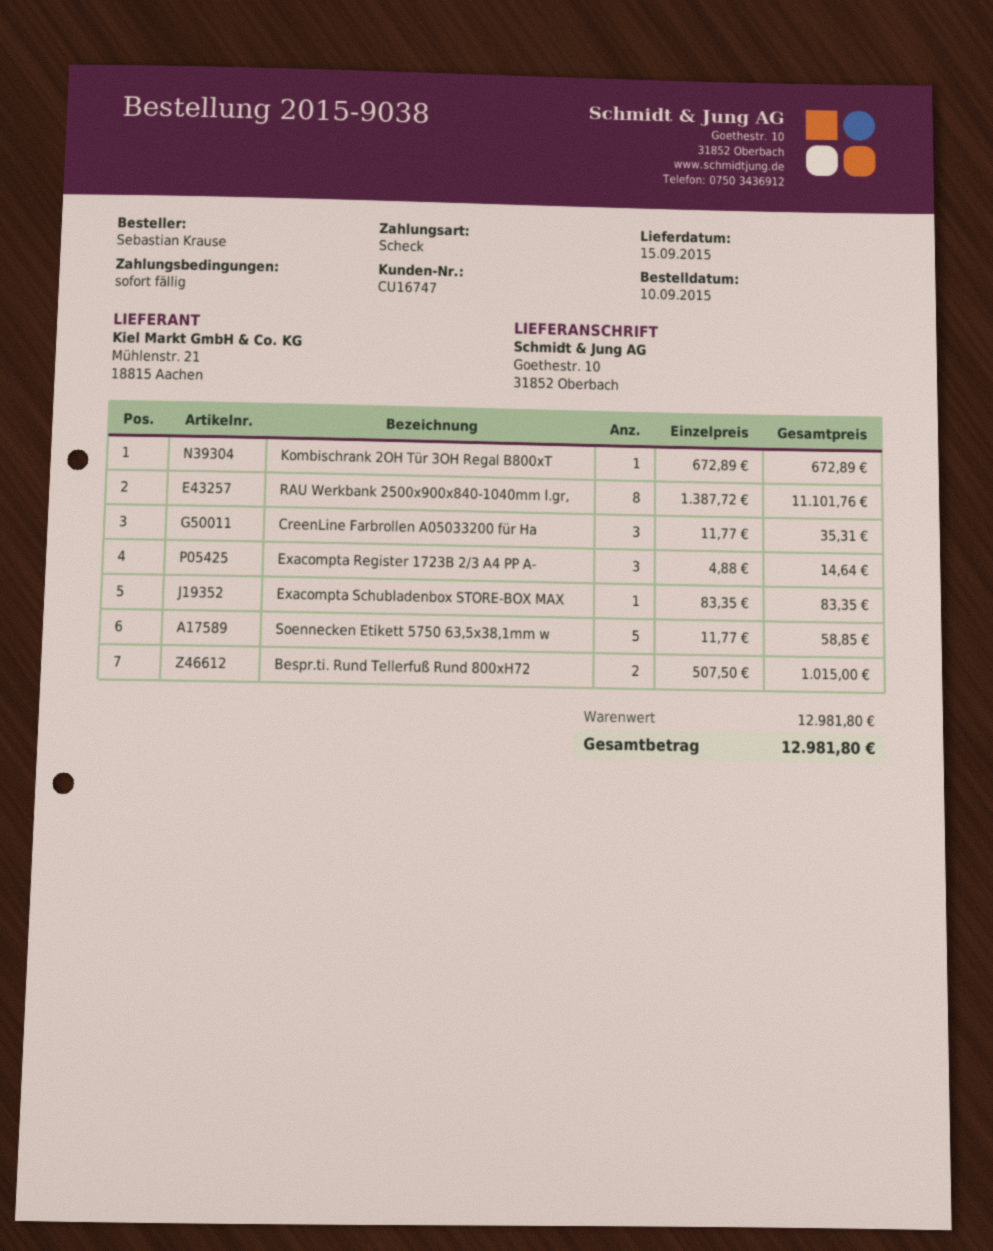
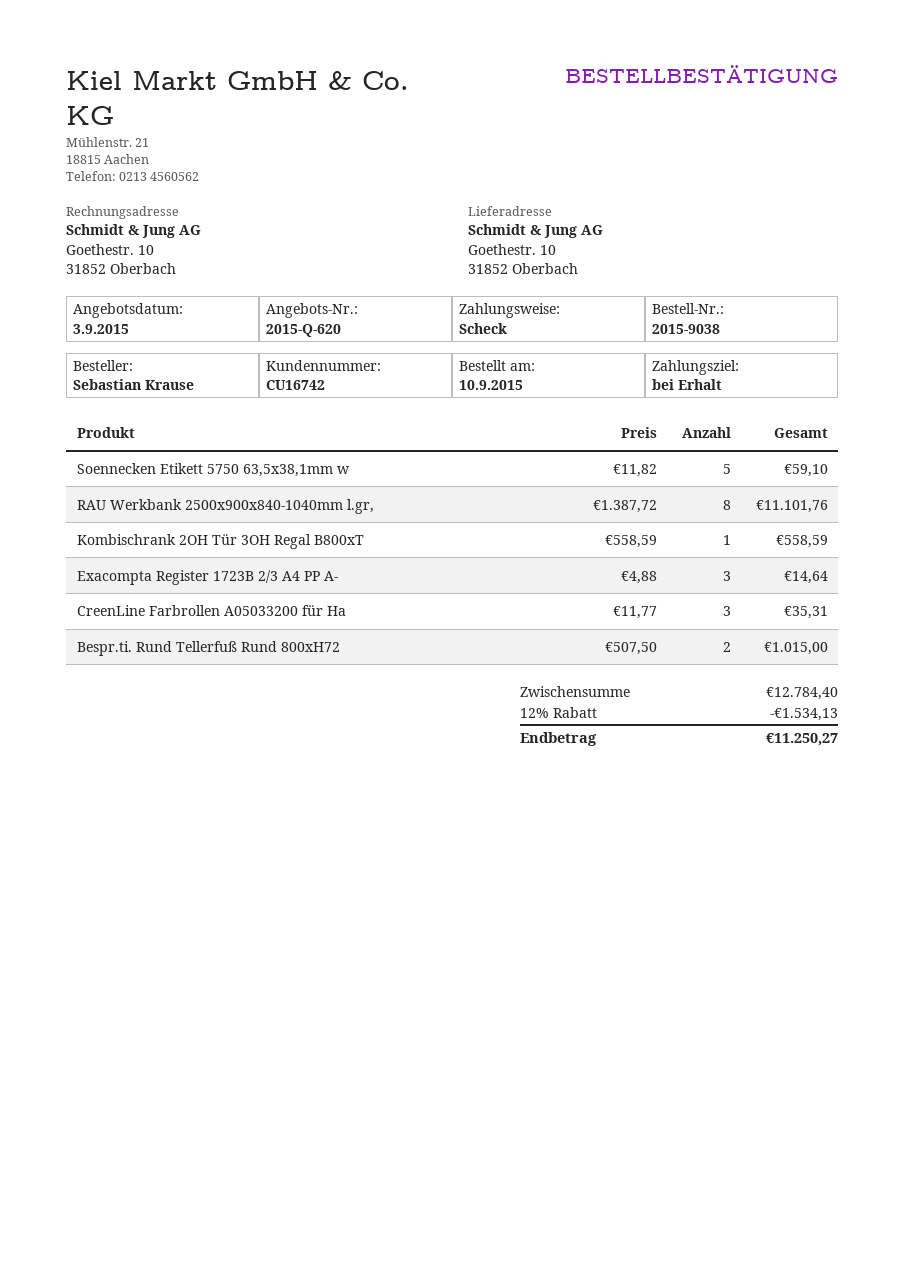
customer number: CU16747 -> CU16742
Kombischrank 2OH Tür 3OH Regal B800xT: 1 x 672.89 = 672.89 -> 1 x 558.59 = 558.59
Exacompta Schubladenbox STORE-BOX MAX: 1 x 83.35 = 83.35 -> none
Soennecken Etikett 5750 63,5x38,1mm w: 5 x 11.77 = 58.85 -> 5 x 11.82 = 59.10
subtotal: 12981.80 -> 12784.40
discount: none -> 12% = 1534.13
total: 12981.80 -> 11250.27

